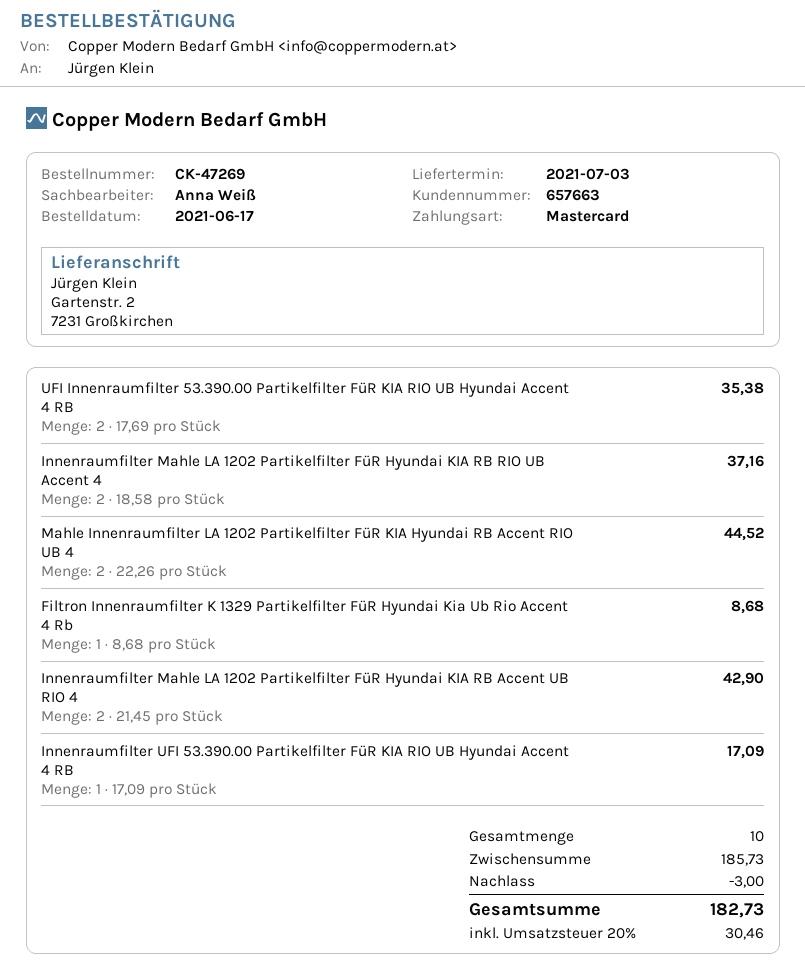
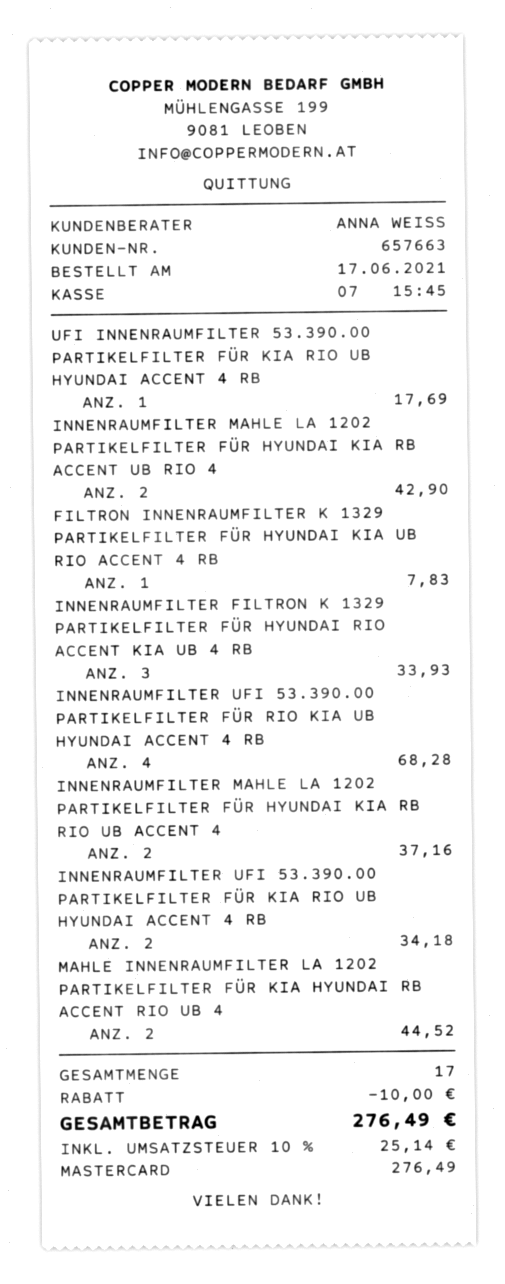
UFI Innenraumfilter 53.390.00 Partikelfilter FüR KIA RIO UB Hyundai Accent 4 RB: 2 for 35.38 -> 1 for 17.69
Filtron Innenraumfilter K 1329 Partikelfilter FüR Hyundai Kia Ub Rio Accent 4 Rb: 1 for 8.68 -> 1 for 7.83
Innenraumfilter UFI 53.390.00 Partikelfilter FüR KIA RIO UB Hyundai Accent 4 RB: 1 for 17.09 -> 2 for 34.18
INNENRAUMFILTER FILTRON K 1329 PARTIKELFILTER FÜR HYUNDAI RIO ACCENT KIA UB 4 RB: none -> 3 for 33.93
INNENRAUMFILTER UFI 53.390.00 PARTIKELFILTER FÜR RIO KIA UB HYUNDAI ACCENT 4 RB: none -> 4 for 68.28
total quantity: 10 -> 17
discount: 3.00 -> 10.00
tax: 20% = 30.46 -> 10% = 25.14
total: 182.73 -> 276.49

